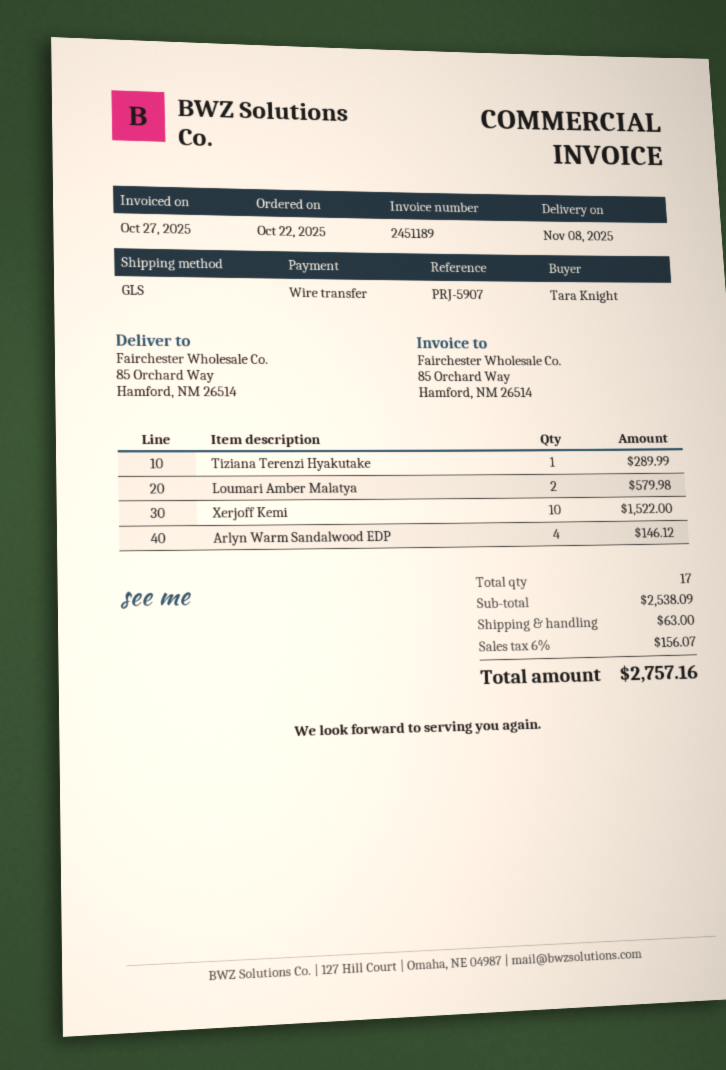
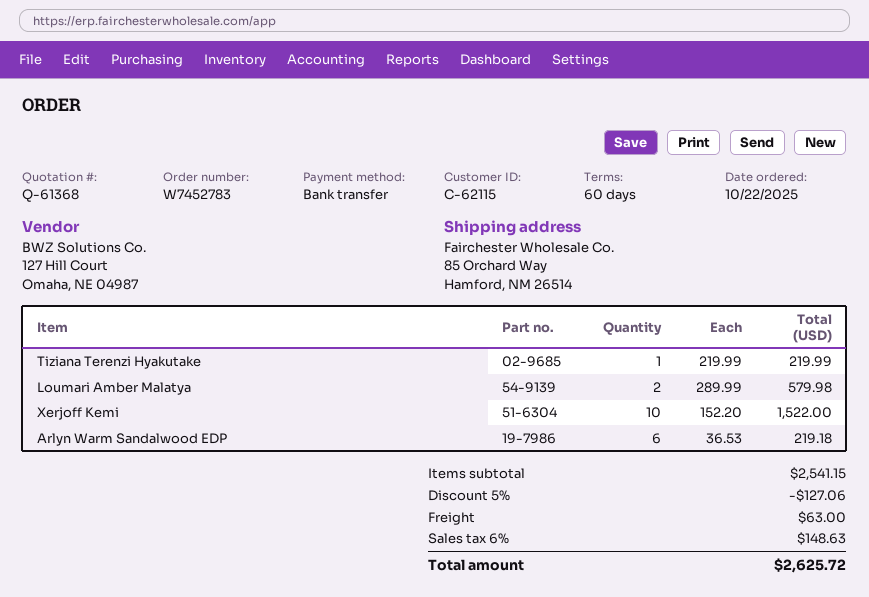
Tiziana Terenzi Hyakutake: 1 for 289.99 -> 1 for 219.99
Arlyn Warm Sandalwood EDP: 4 for 146.12 -> 6 for 219.18
subtotal: 2538.09 -> 2541.15
discount: none -> 5% = 127.06
tax: 6% = 156.07 -> 6% = 148.63
total: 2757.16 -> 2625.72

